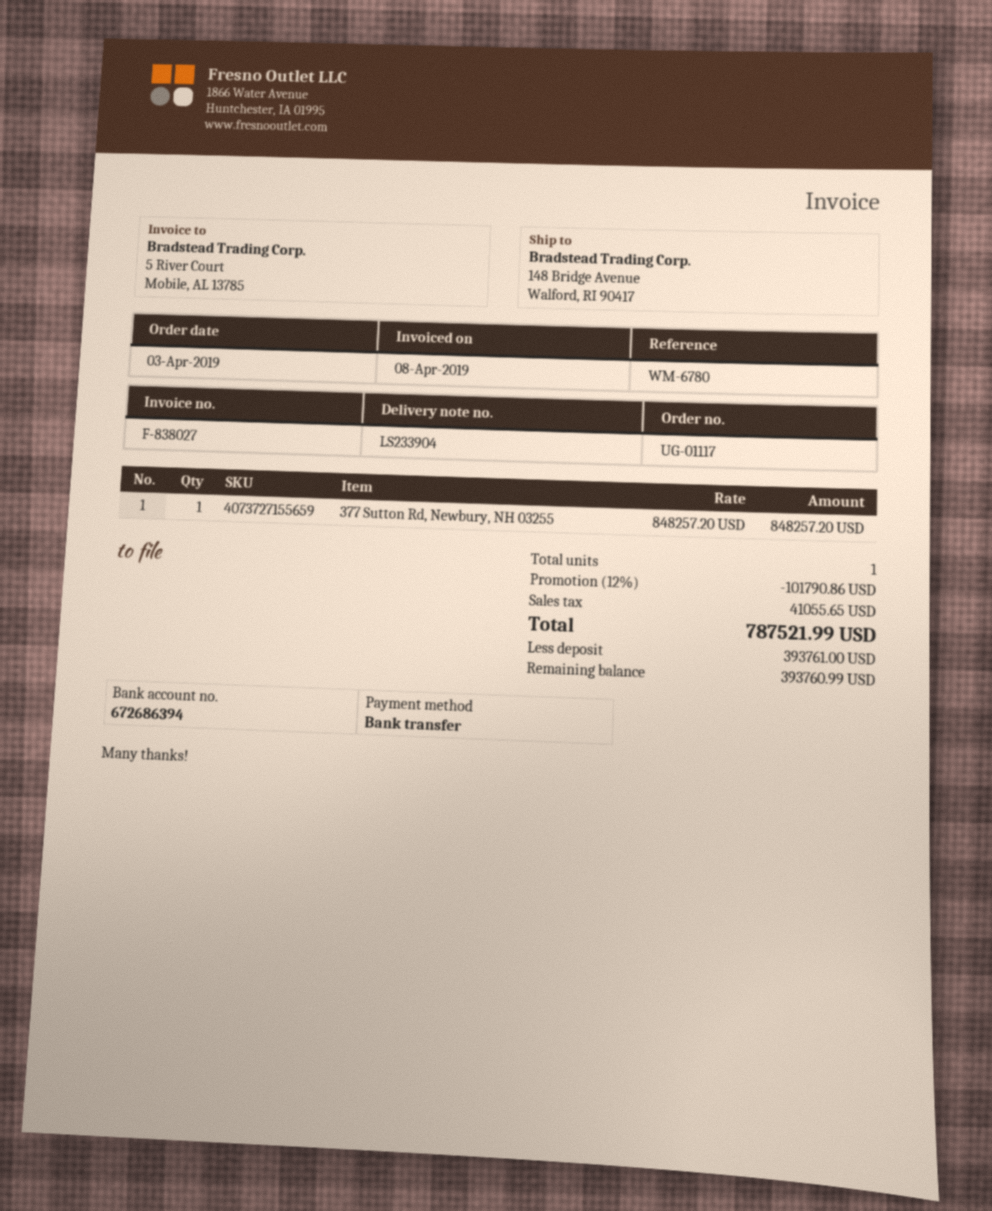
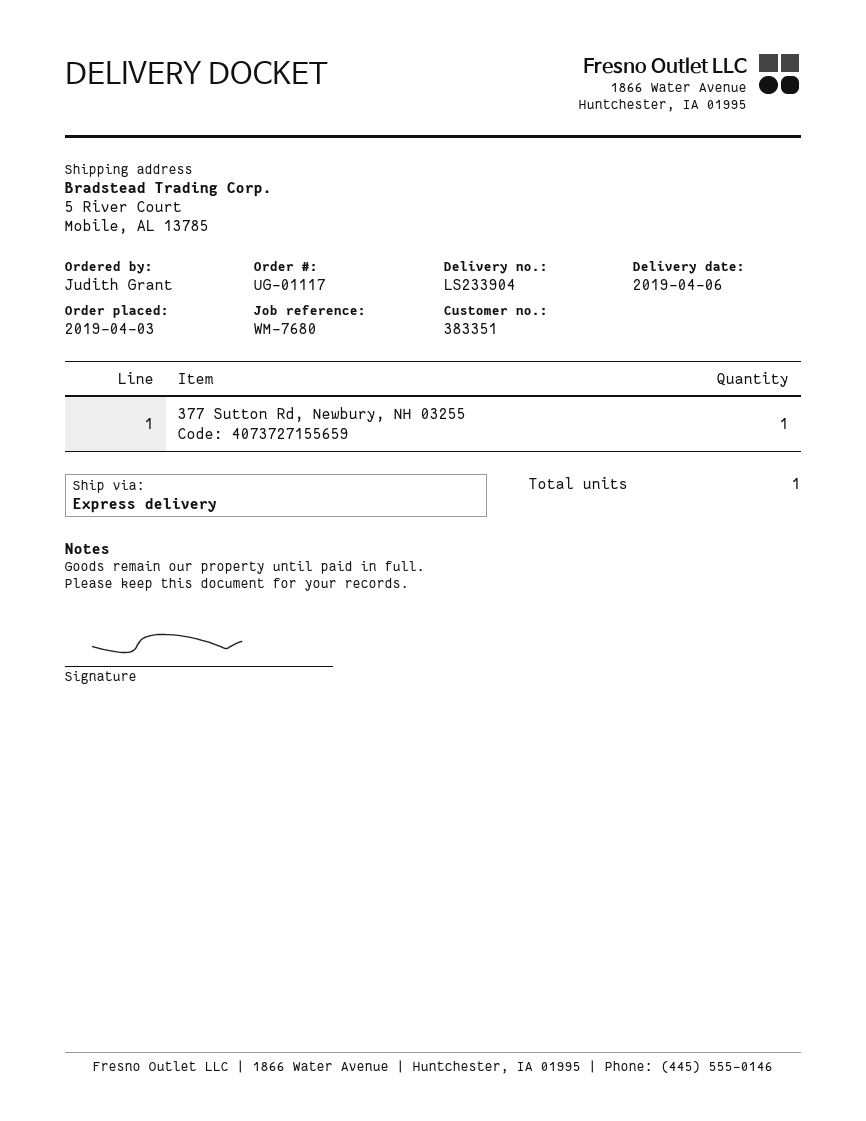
reference: WM-6780 -> WM-7680
ship to: 148 Bridge Avenue, Walford, RI 90417 -> 5 River Court, Mobile, AL 13785

